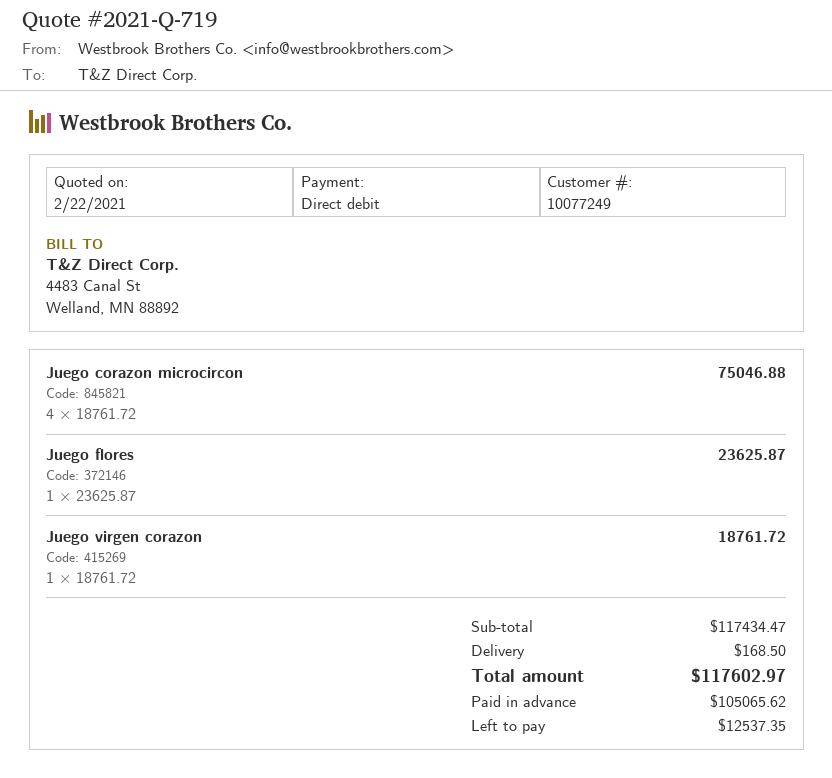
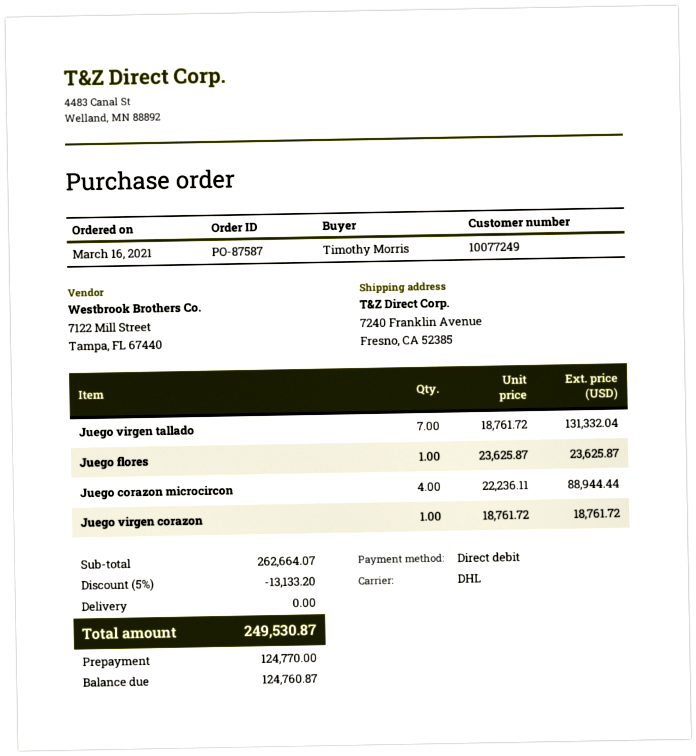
Juego corazon microcircon: 4 x 18761.72 = 75046.88 -> 4 x 22236.11 = 88944.44
Juego virgen tallado: none -> 7 x 18761.72 = 131332.04
subtotal: 117434.47 -> 262664.07
discount: none -> 5% = 13133.20
shipping: 168.50 -> 0.00
total: 117602.97 -> 249530.87
deposit: 105065.62 -> 124770.00
balance: 12537.35 -> 124760.87

